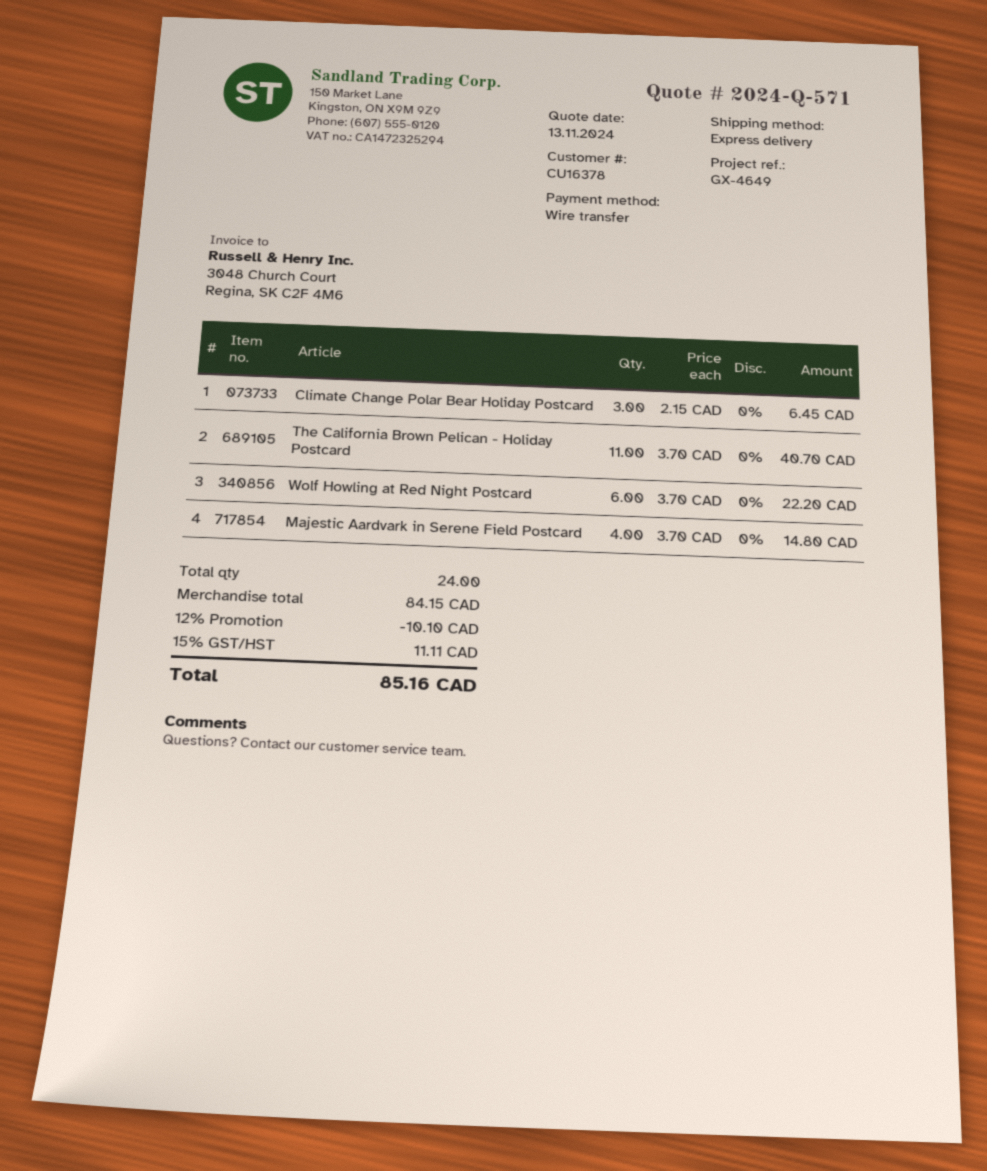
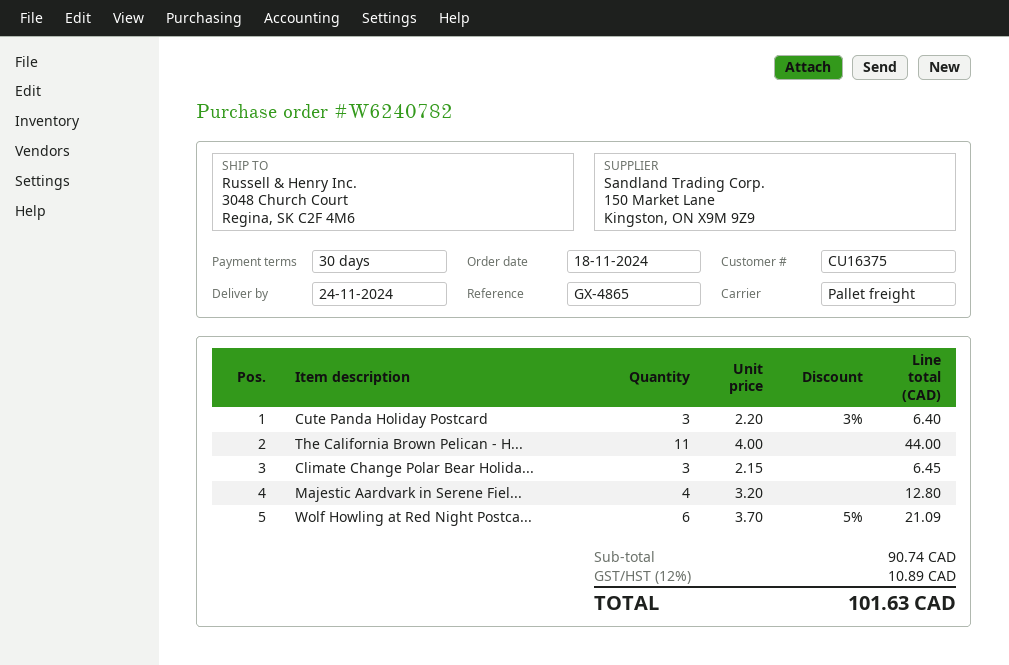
customer number: CU16378 -> CU16375
reference: GX-4649 -> GX-4865
shipping method: express -> pallet freight
The California Brown Pelican - Holiday Postcard: 11 x 3.70 = 40.70 -> 11 x 4.00 = 44.00
Wolf Howling at Red Night Postcard: 6 x 3.70 = 22.20 -> 6 x 3.70 - 5% = 21.09
Majestic Aardvark in Serene Field Postcard: 4 x 3.70 = 14.80 -> 4 x 3.20 = 12.80
Cute Panda Holiday Postcard: none -> 3 x 2.20 - 3% = 6.40
subtotal: 84.15 -> 90.74
discount: 12% = 10.10 -> none
tax: 15% = 11.11 -> 12% = 10.89
total: 85.16 -> 101.63

